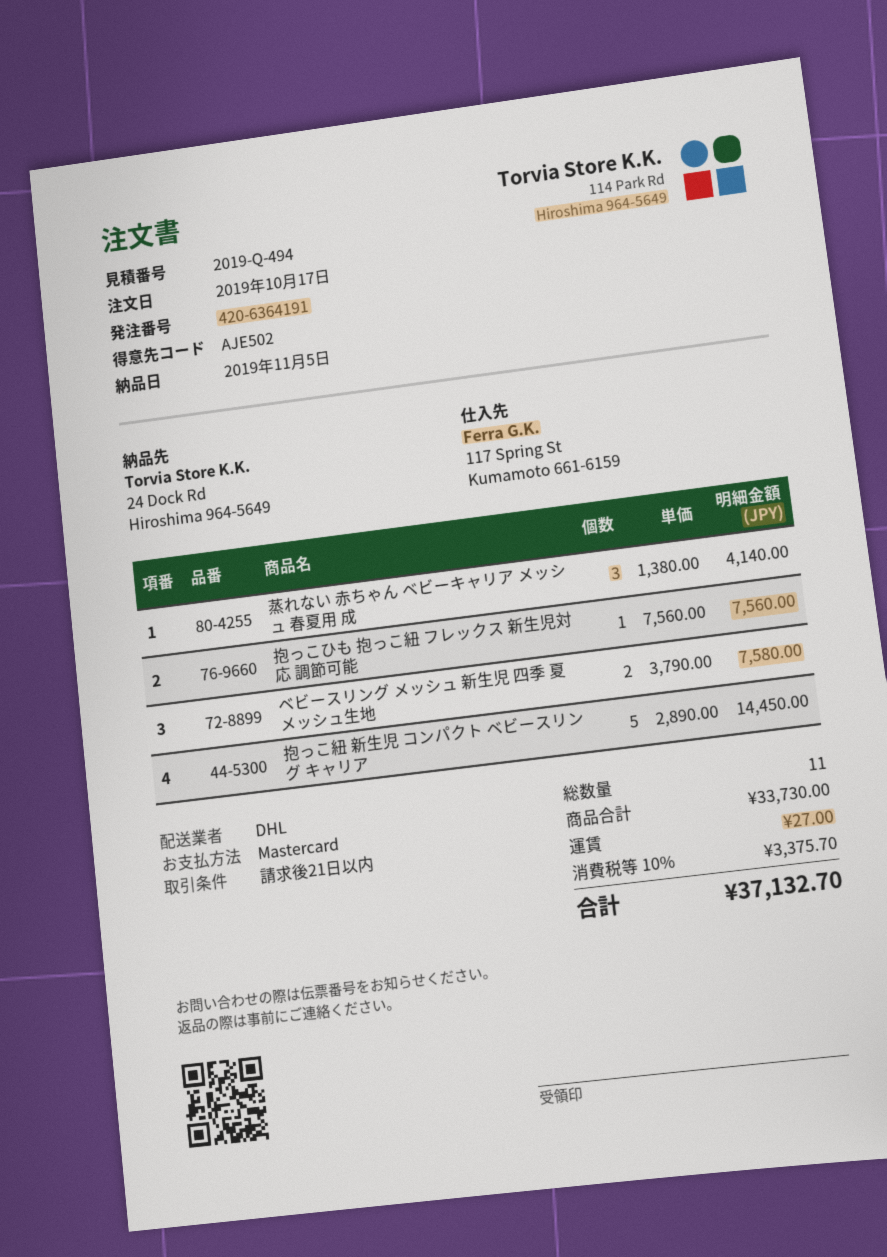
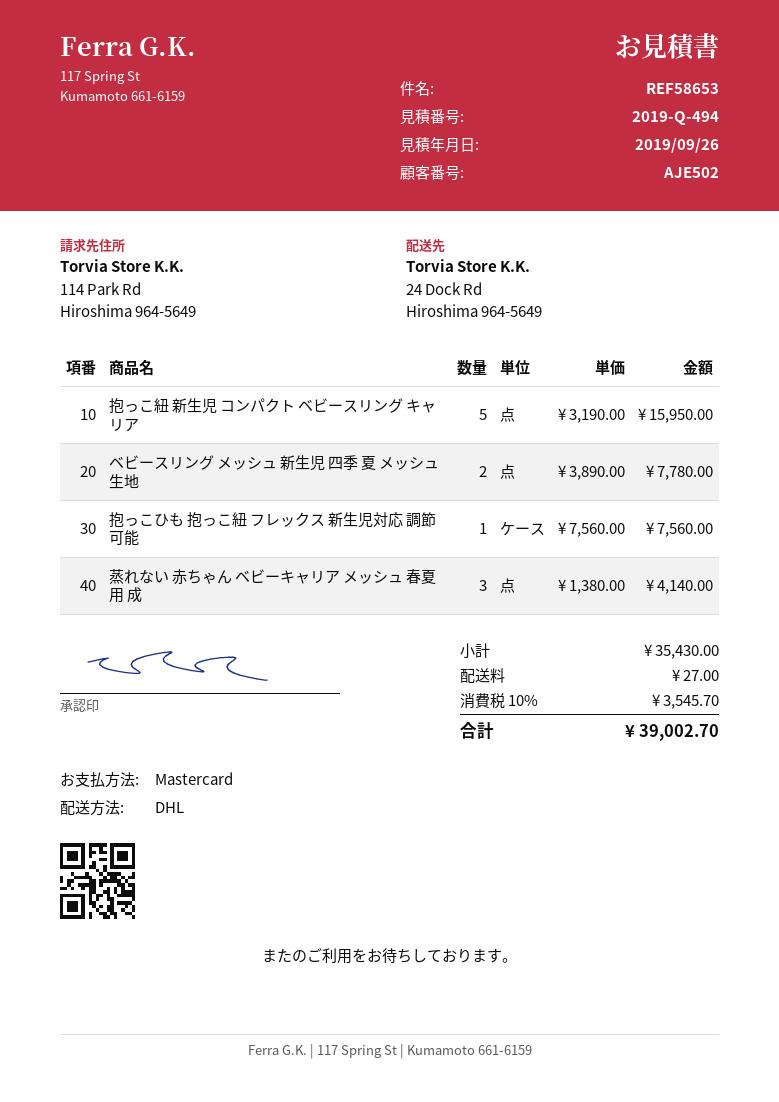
ベビースリング メッシュ 新生児 四季 夏 メッシュ生地: 2 x 3790.00 = 7580.00 -> 2 x 3890.00 = 7780.00
抱っこ紐 新生児 コンパクト ベビースリング キャリア: 5 x 2890.00 = 14450.00 -> 5 x 3190.00 = 15950.00
subtotal: 33730.00 -> 35430.00
tax: 10% = 3375.70 -> 10% = 3545.70
total: 37132.70 -> 39002.70

